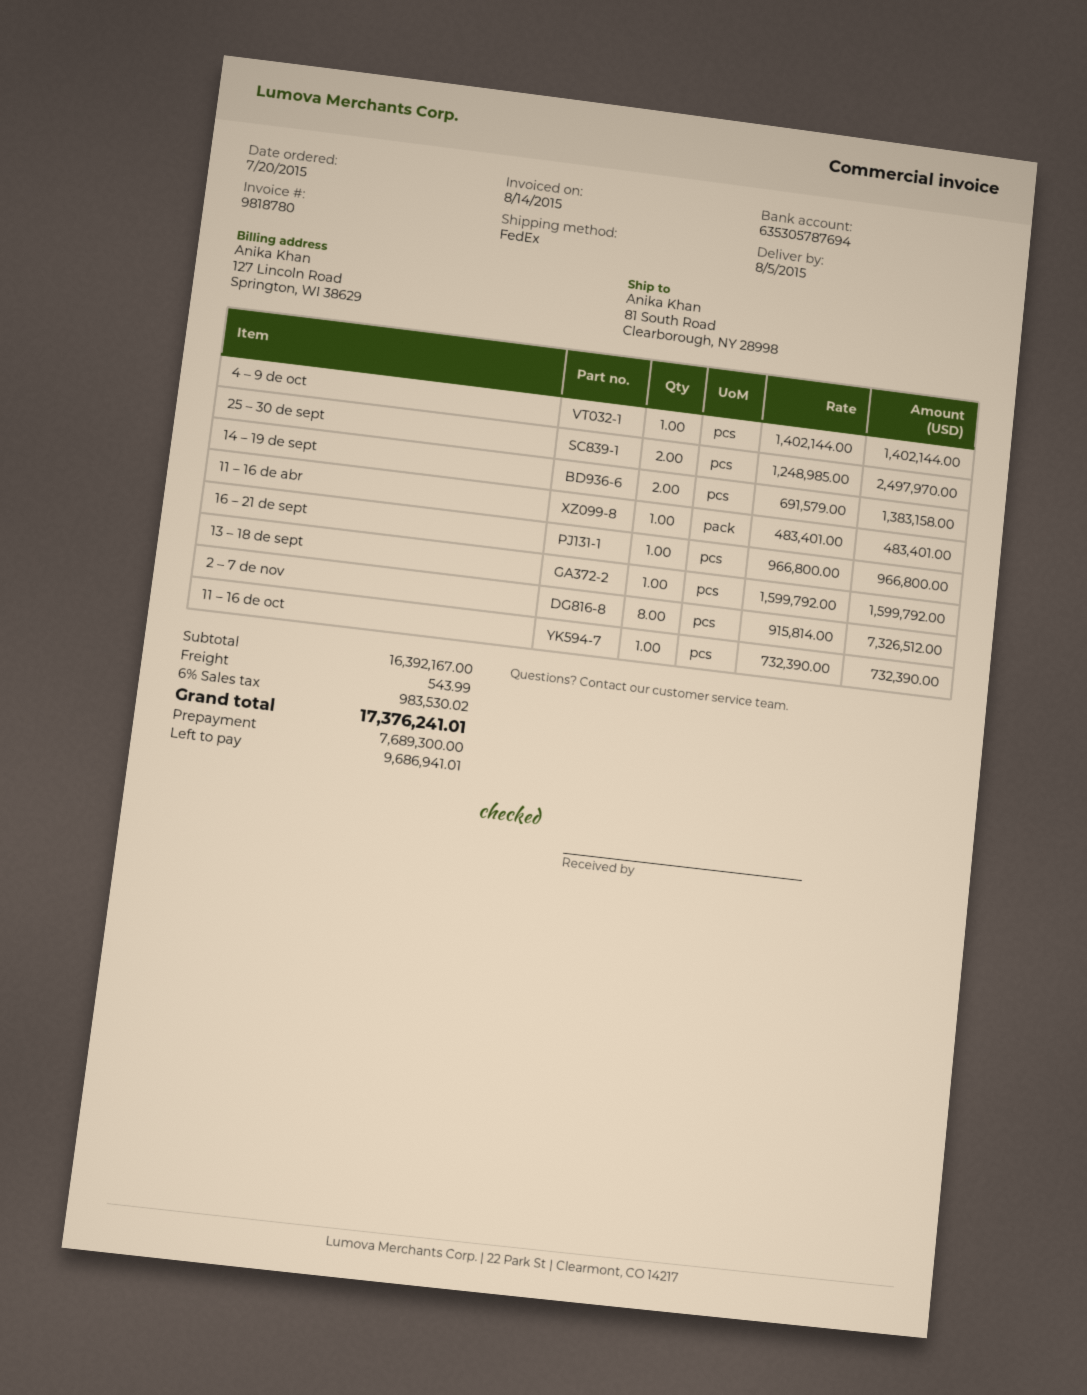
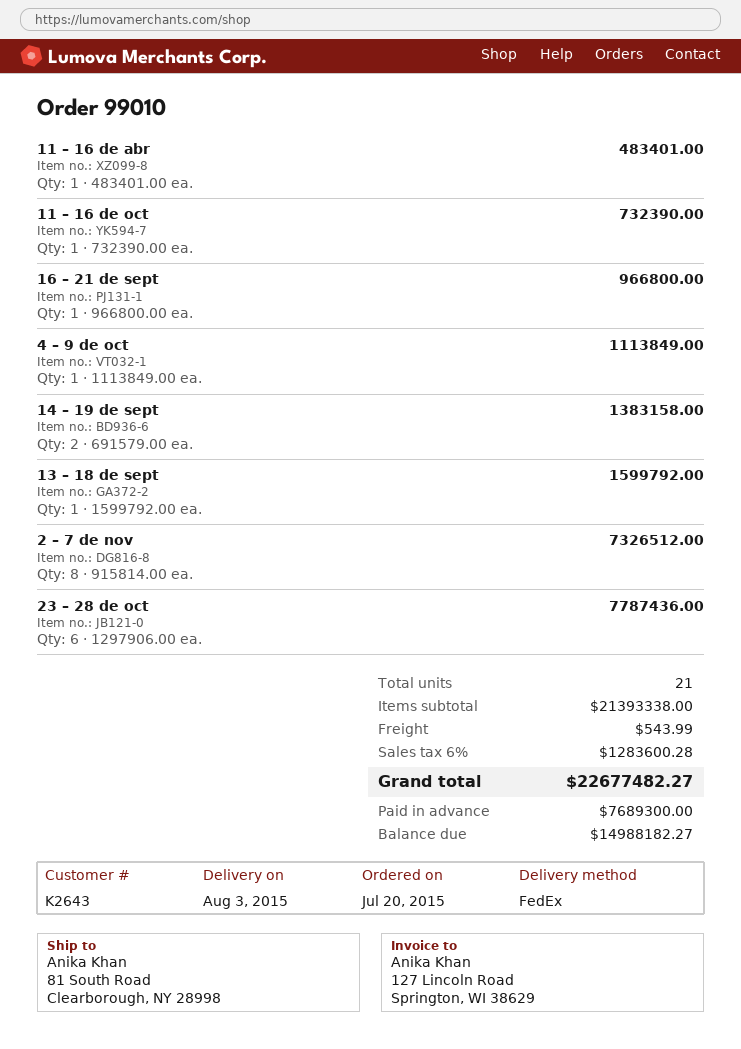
delivery date: 2015-08-05 -> 2015-08-03
4 – 9 de oct: 1 x 1402144.00 = 1402144.00 -> 1 x 1113849.00 = 1113849.00
25 – 30 de sept: 2 x 1248985.00 = 2497970.00 -> none
23 – 28 de oct: none -> 6 x 1297906.00 = 7787436.00
subtotal: 16392167.00 -> 21393338.00
tax: 6% = 983530.02 -> 6% = 1283600.28
total: 17376241.01 -> 22677482.27
balance: 9686941.01 -> 14988182.27

